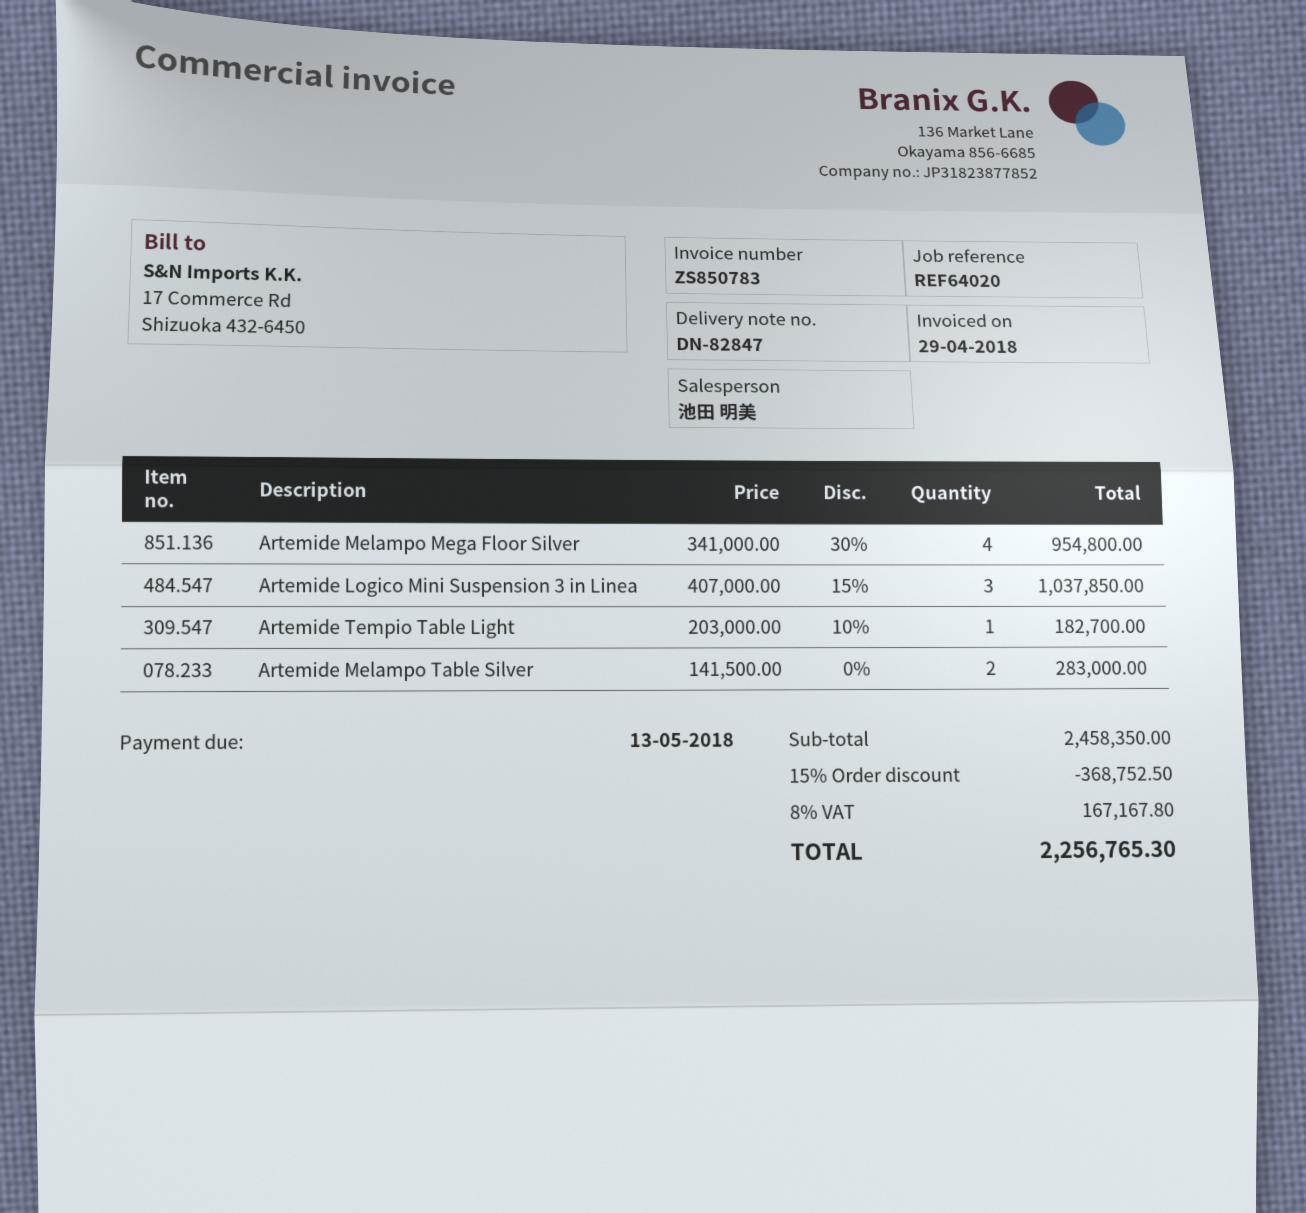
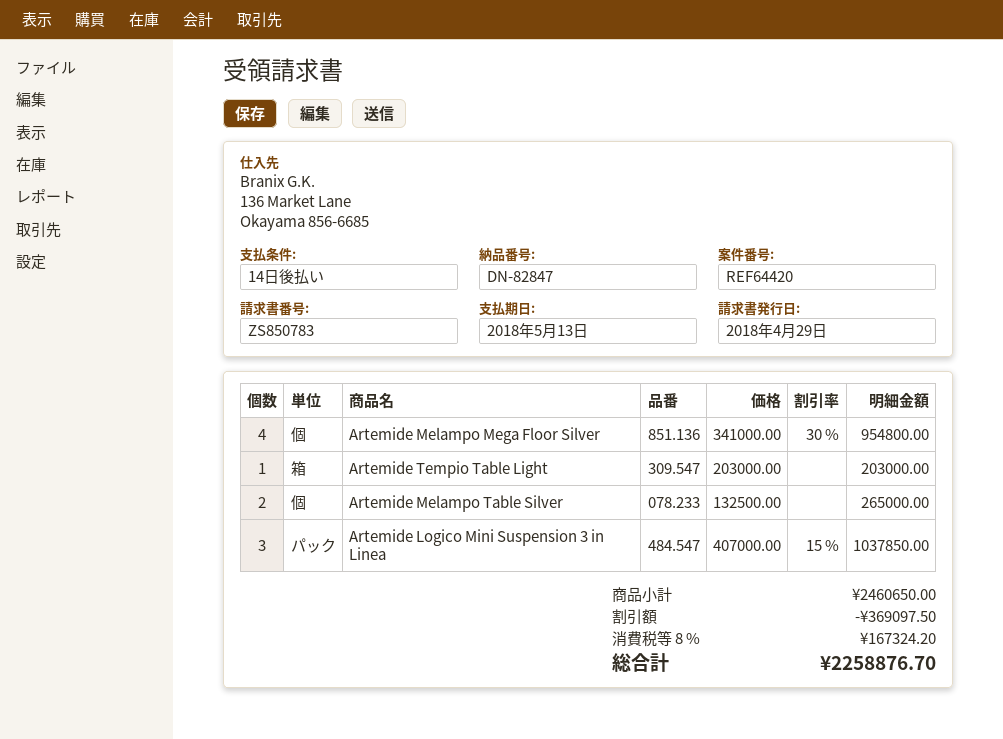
reference: REF64020 -> REF64420
Artemide Tempio Table Light: 1 x 203000.00 - 10% = 182700.00 -> 1 x 203000.00 = 203000.00
Artemide Melampo Table Silver: 2 x 141500.00 = 283000.00 -> 2 x 132500.00 = 265000.00
subtotal: 2458350.00 -> 2460650.00
discount: 368752.50 -> 369097.50
tax: 8% = 167167.80 -> 8% = 167324.20
total: 2256765.30 -> 2258876.70

